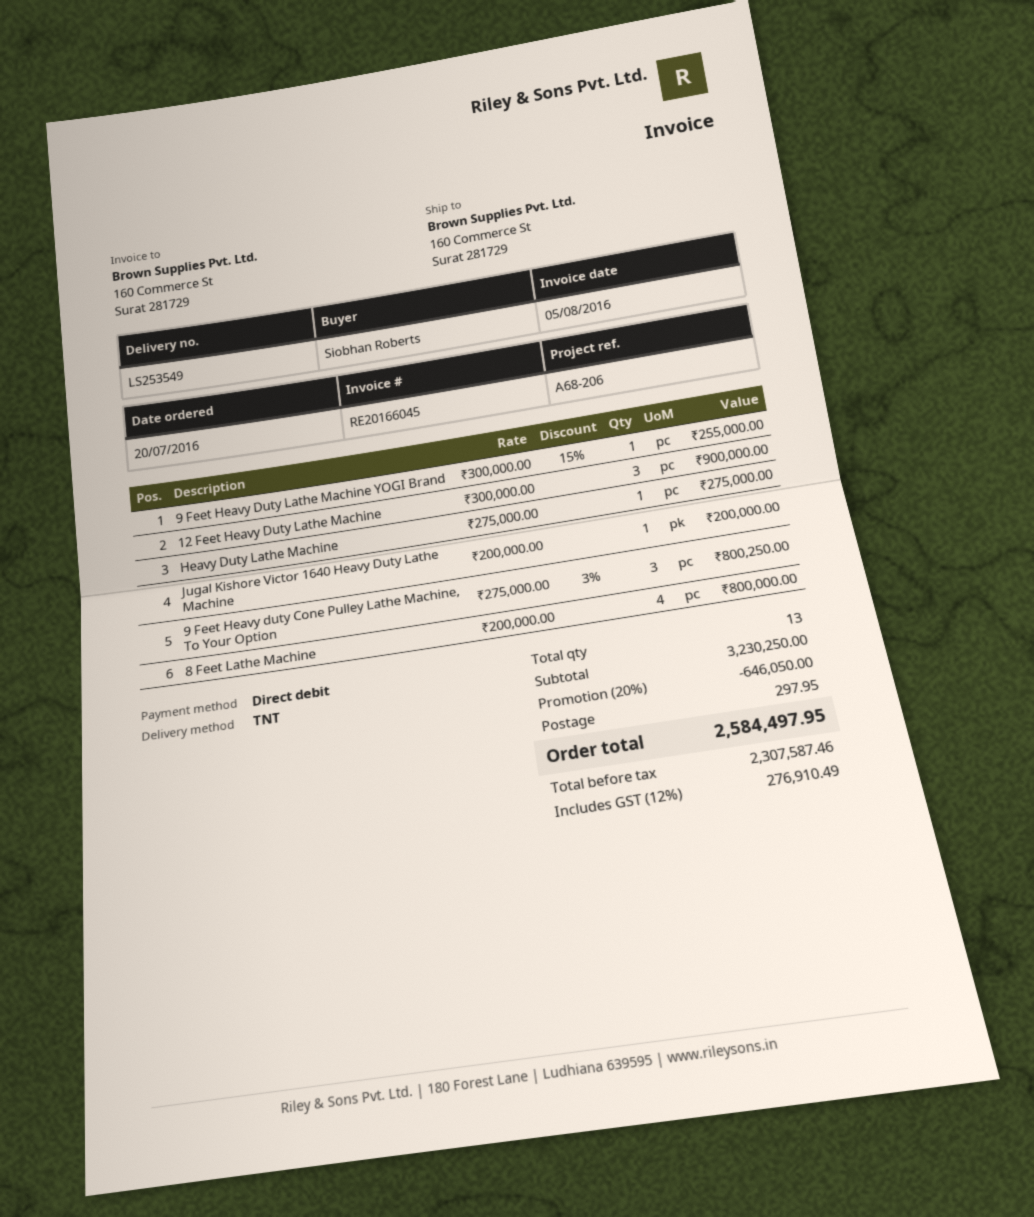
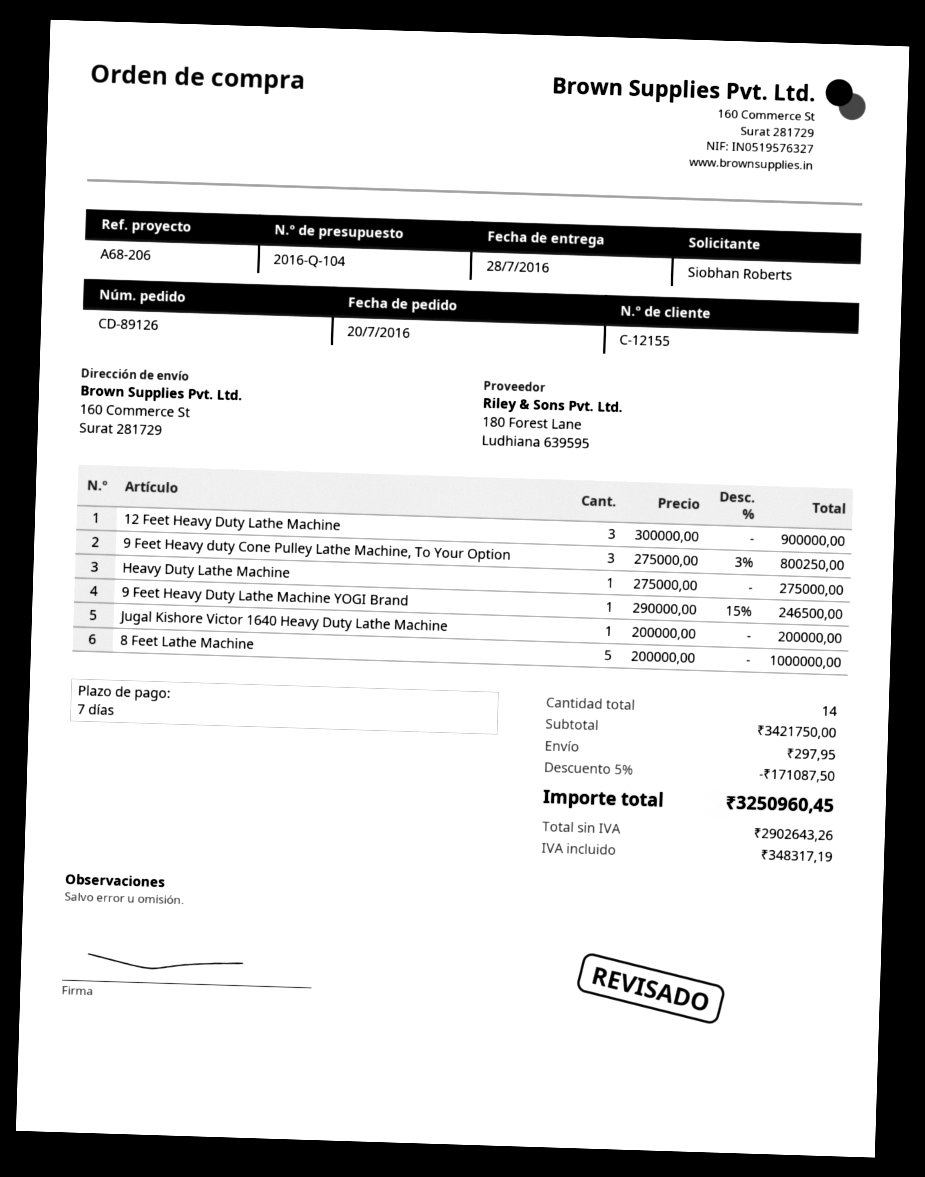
9 Feet Heavy Duty Lathe Machine YOGI Brand: 1 x 300000.00 - 15% = 255000.00 -> 1 x 290000.00 - 15% = 246500.00
8 Feet Lathe Machine: 4 x 200000.00 = 800000.00 -> 5 x 200000.00 = 1000000.00
total quantity: 13 -> 14
subtotal: 3230250.00 -> 3421750.00
discount: 20% = 646050.00 -> 5% = 171087.50
net: 2307587.46 -> 2902643.26
tax: 276910.49 -> 348317.19
total: 2584497.95 -> 3250960.45

